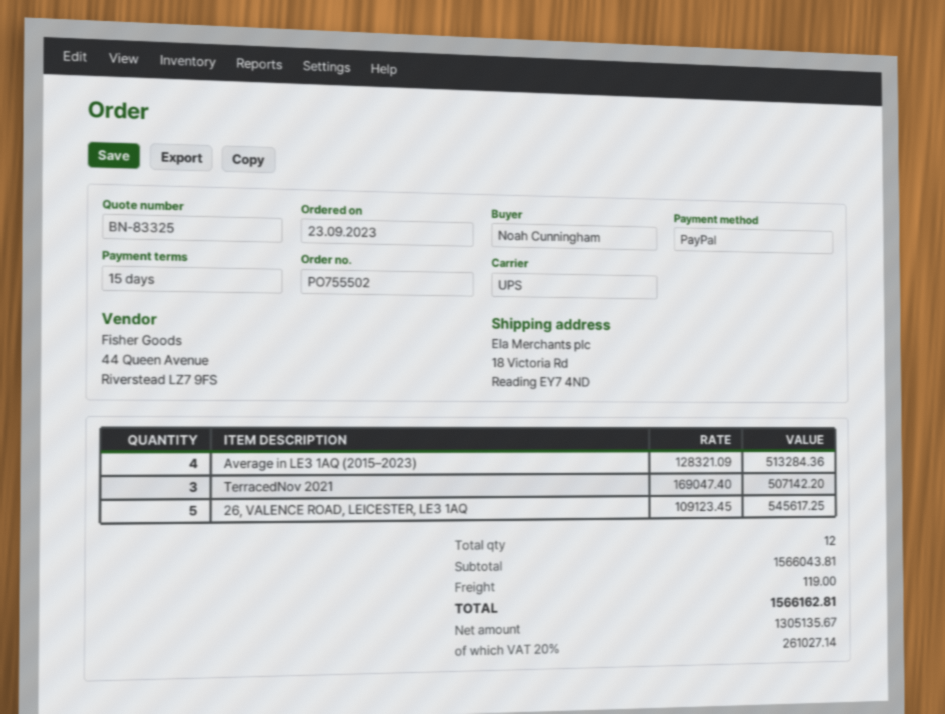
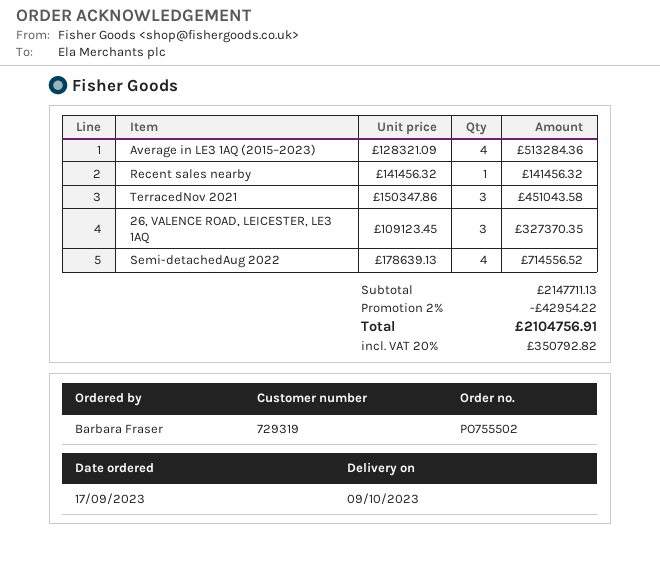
order date: 2023-09-23 -> 2023-09-17
ordered by: Noah Cunningham -> Barbara Fraser
TerracedNov 2021: 3 x 169047.40 = 507142.20 -> 3 x 150347.86 = 451043.58
26, VALENCE ROAD, LEICESTER, LE3 1AQ: 5 x 109123.45 = 545617.25 -> 3 x 109123.45 = 327370.35
Recent sales nearby: none -> 1 x 141456.32 = 141456.32
Semi-detachedAug 2022: none -> 4 x 178639.13 = 714556.52
subtotal: 1566043.81 -> 2147711.13
discount: none -> 2% = 42954.22
shipping: 119.00 -> none
tax: 20% = 261027.14 -> 20% = 350792.82
total: 1566162.81 -> 2104756.91

